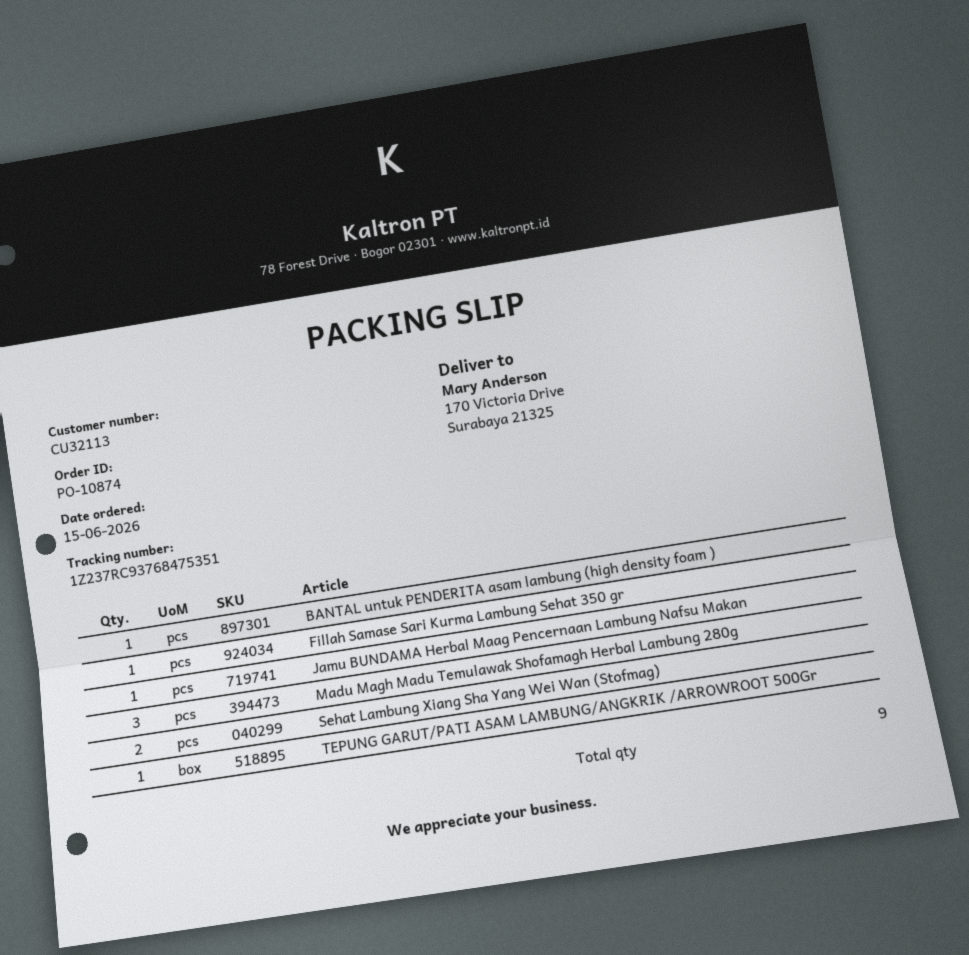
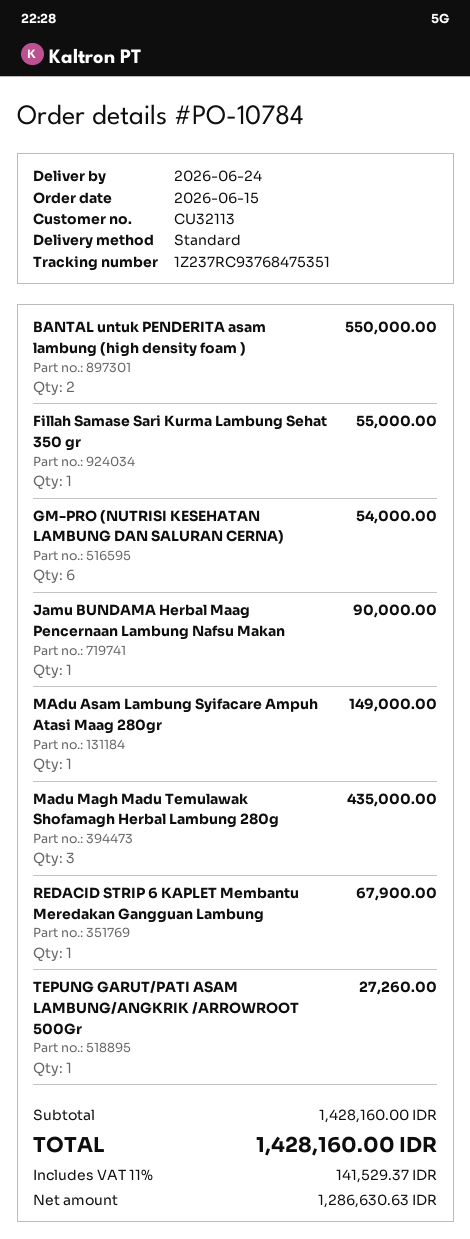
order number: PO-10874 -> PO-10784
BANTAL untuk PENDERITA asam lambung (high density foam ): 1 -> 2
Sehat Lambung Xiang Sha Yang Wei Wan (Stofmag): 2 -> none
GM-PRO (NUTRISI KESEHATAN LAMBUNG DAN SALURAN CERNA): none -> 6
MAdu Asam Lambung Syifacare Ampuh Atasi Maag 280gr: none -> 1
REDACID STRIP 6 KAPLET Membantu Meredakan Gangguan Lambung: none -> 1

